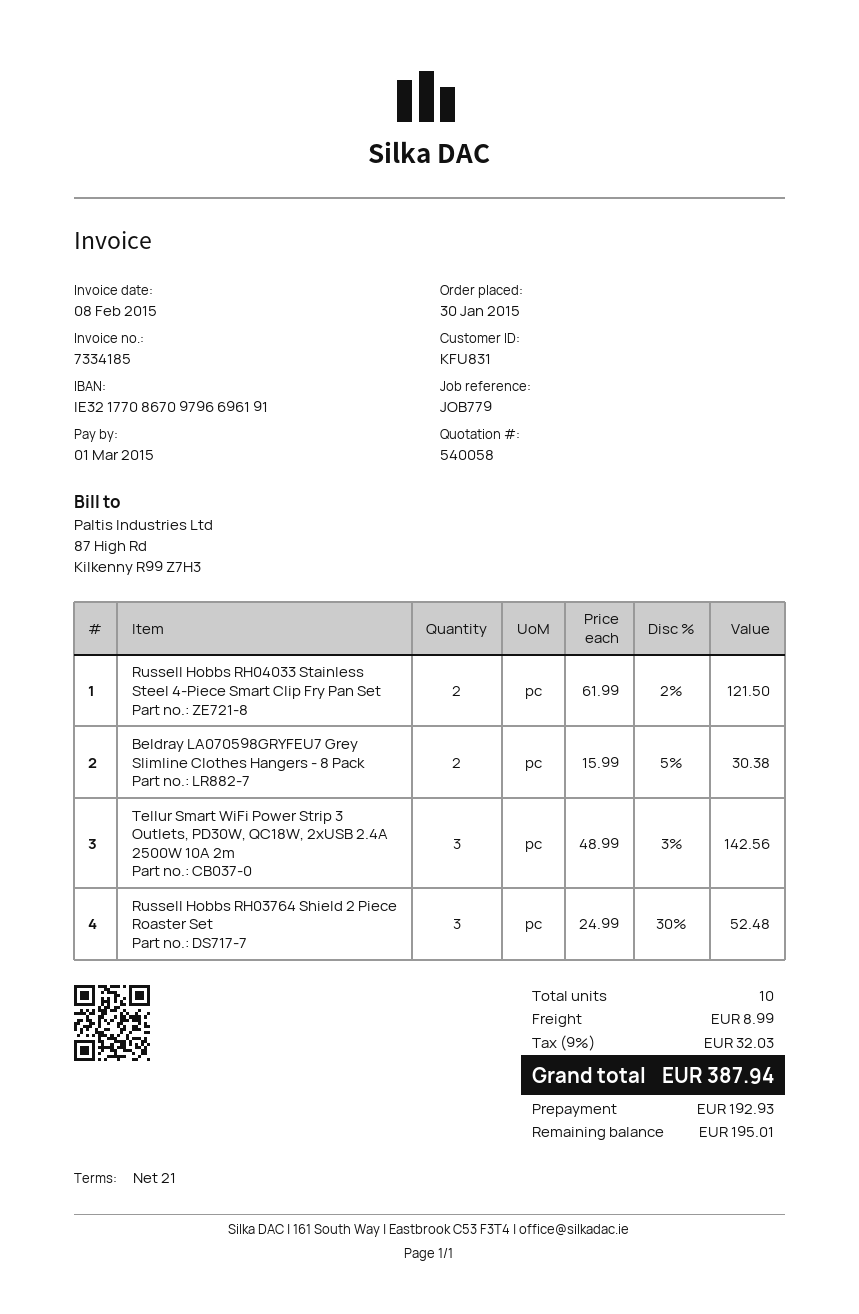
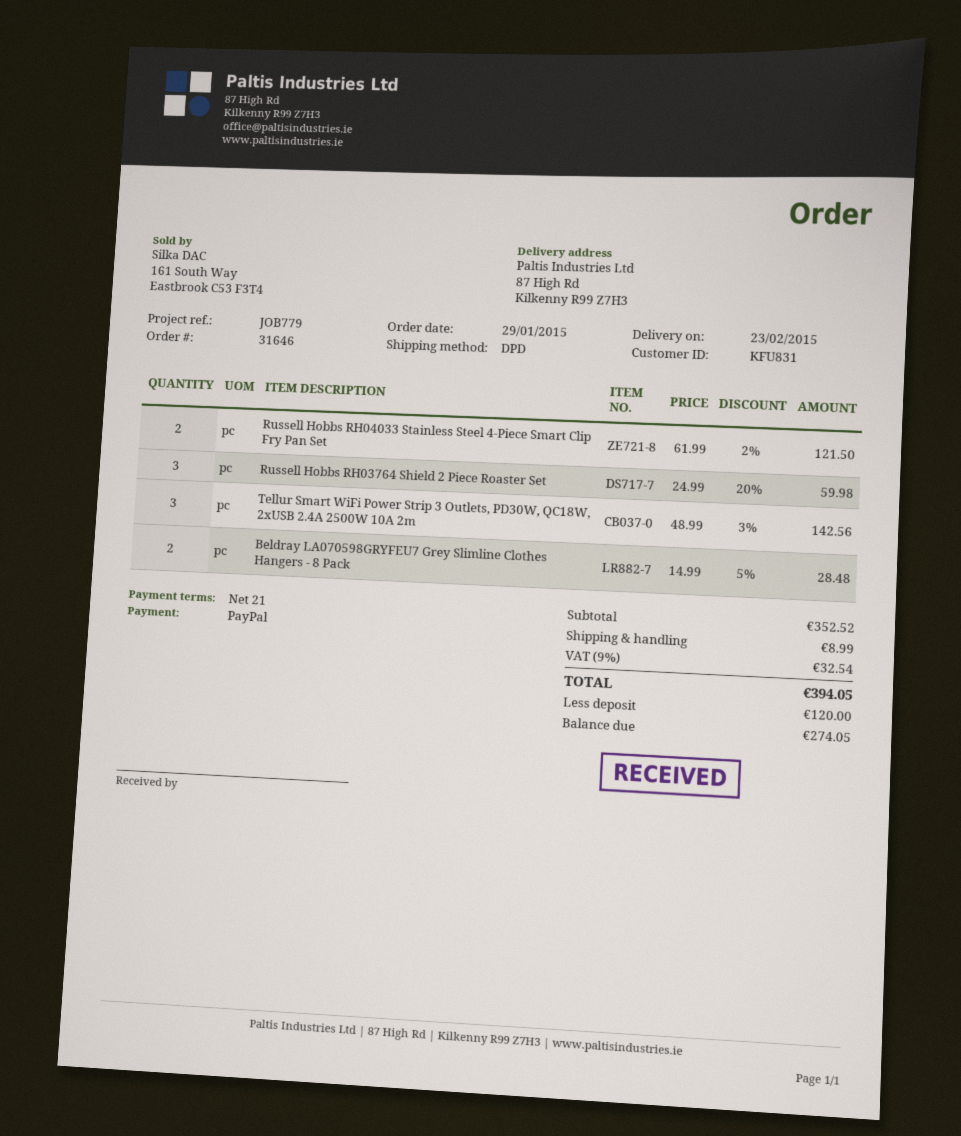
order date: 2015-01-30 -> 2015-01-29
Beldray LA070598GRYFEU7 Grey Slimline Clothes Hangers - 8 Pack: 2 x 15.99 - 5% = 30.38 -> 2 x 14.99 - 5% = 28.48
Russell Hobbs RH03764 Shield 2 Piece Roaster Set: 3 x 24.99 - 30% = 52.48 -> 3 x 24.99 - 20% = 59.98
tax: 9% = 32.03 -> 9% = 32.54
total: 387.94 -> 394.05
deposit: 192.93 -> 120.00
balance: 195.01 -> 274.05

